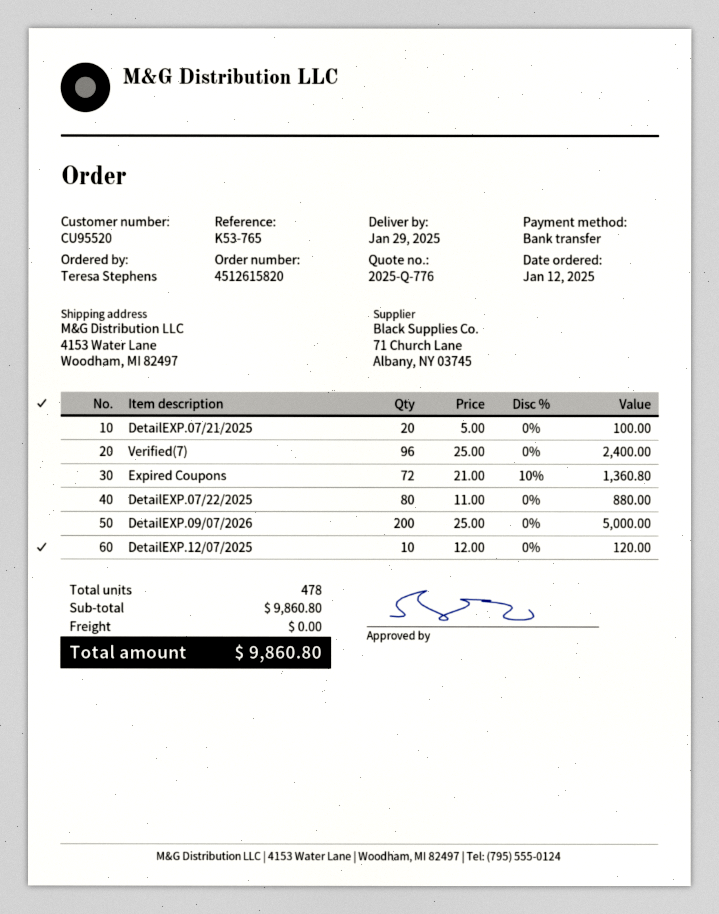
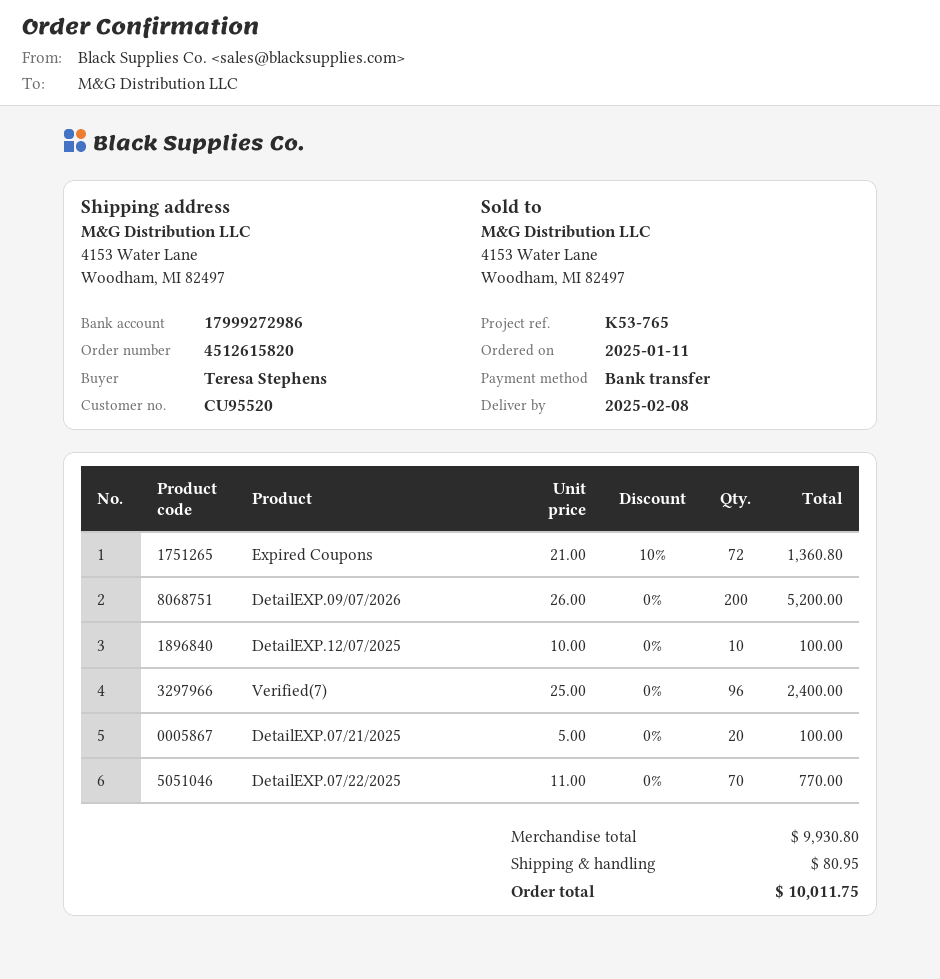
order date: 2025-01-12 -> 2025-01-11
delivery date: 2025-01-29 -> 2025-02-08
DetailEXP.07/22/2025: 80 x 11.00 = 880.00 -> 70 x 11.00 = 770.00
DetailEXP.09/07/2026: 200 x 25.00 = 5000.00 -> 200 x 26.00 = 5200.00
DetailEXP.12/07/2025: 10 x 12.00 = 120.00 -> 10 x 10.00 = 100.00
subtotal: 9860.80 -> 9930.80
shipping: 0.00 -> 80.95
total: 9860.80 -> 10011.75

